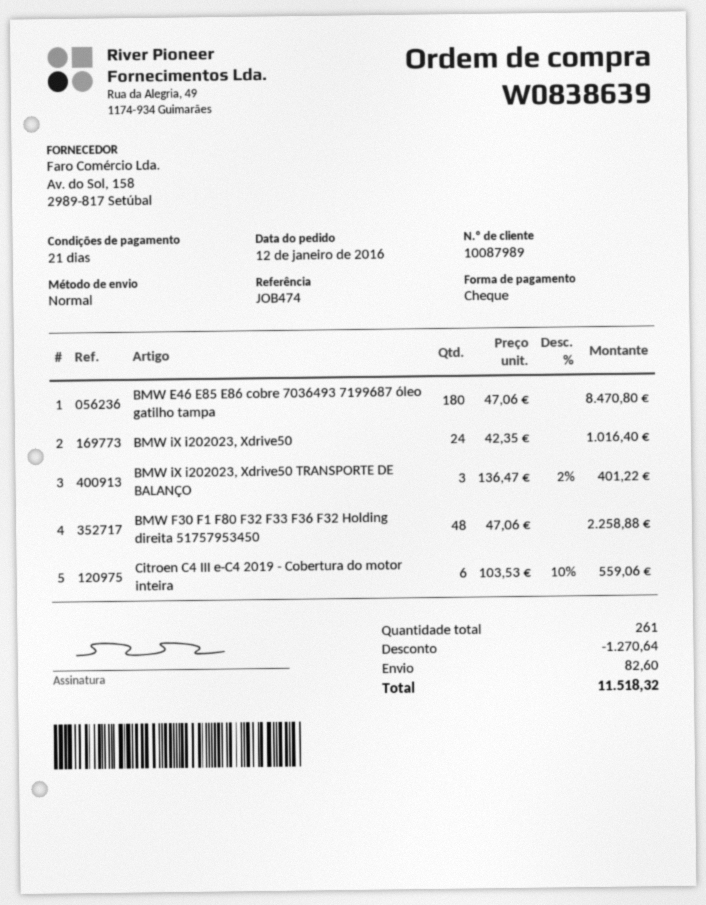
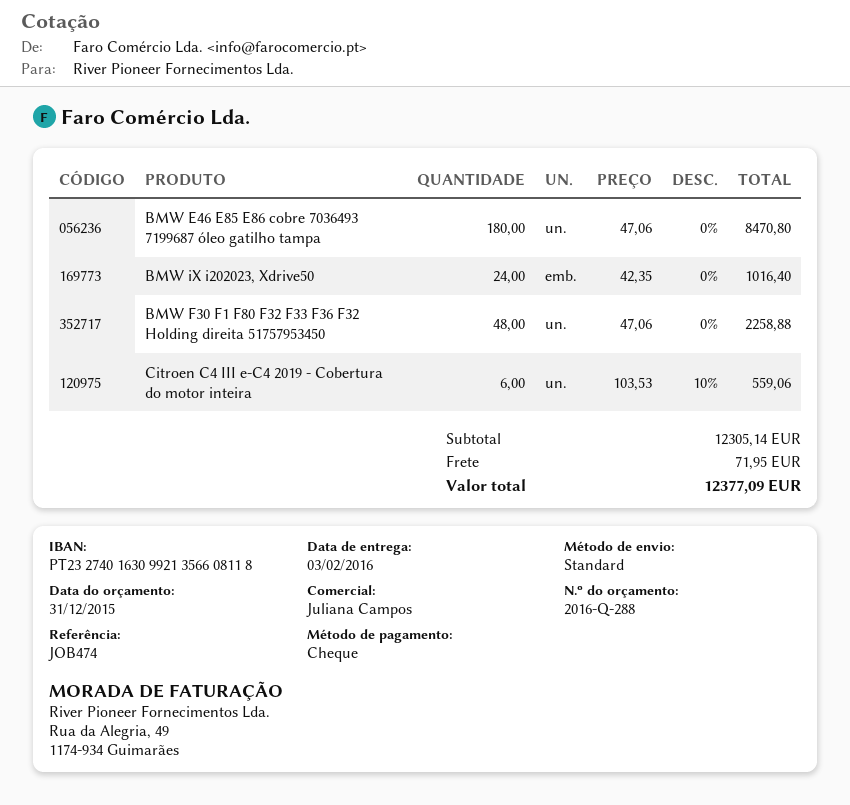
BMW iX i202023, Xdrive50 TRANSPORTE DE BALANÇO: 3 x 136.47 - 2% = 401.22 -> none
discount: 1270.64 -> none
shipping: 82.60 -> 71.95
total: 11518.32 -> 12377.09

